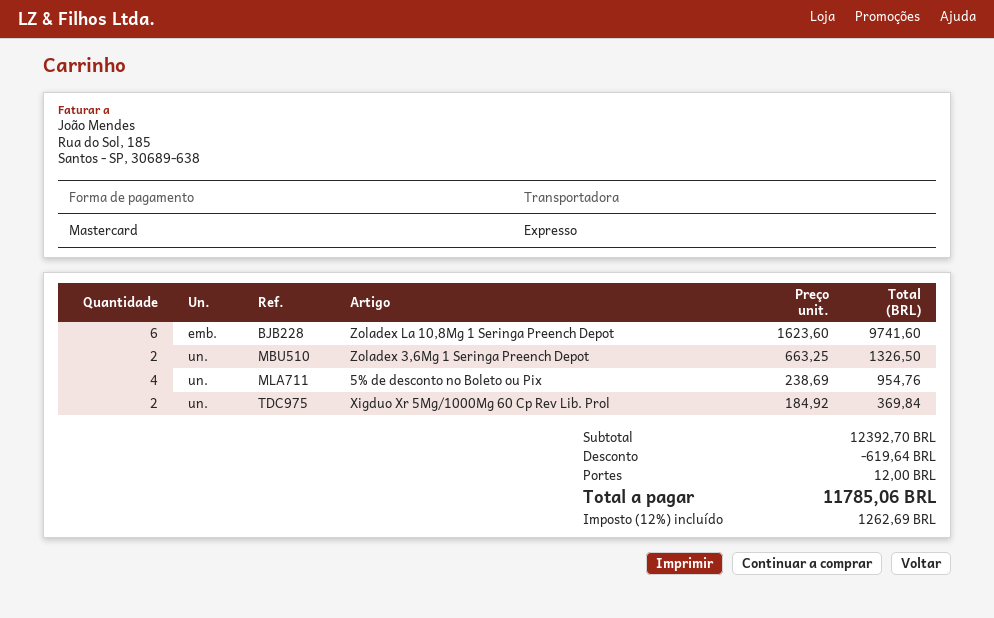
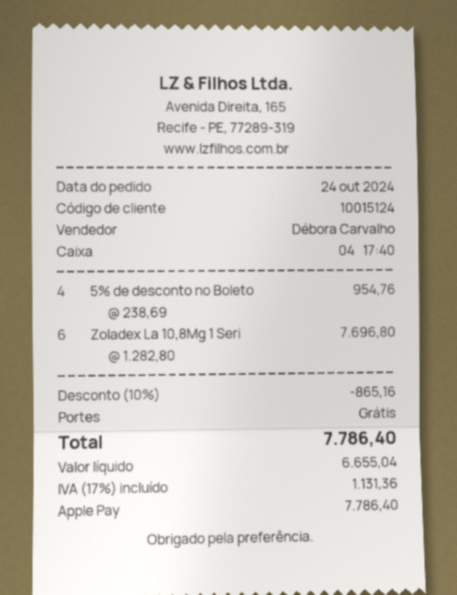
payment method: Mastercard -> Apple Pay
Zoladex La 10,8Mg 1 Seringa Preench Depot: 6 x 1623.60 = 9741.60 -> 6 x 1282.80 = 7696.80
Zoladex 3,6Mg 1 Seringa Preench Depot: 2 x 663.25 = 1326.50 -> none
Xigduo Xr 5Mg/1000Mg 60 Cp Rev Lib. Prol: 2 x 184.92 = 369.84 -> none
discount: 619.64 -> 865.16
shipping: 12.00 -> 0.00
tax: 12% = 1262.69 -> 17% = 1131.36
total: 11785.06 -> 7786.40

